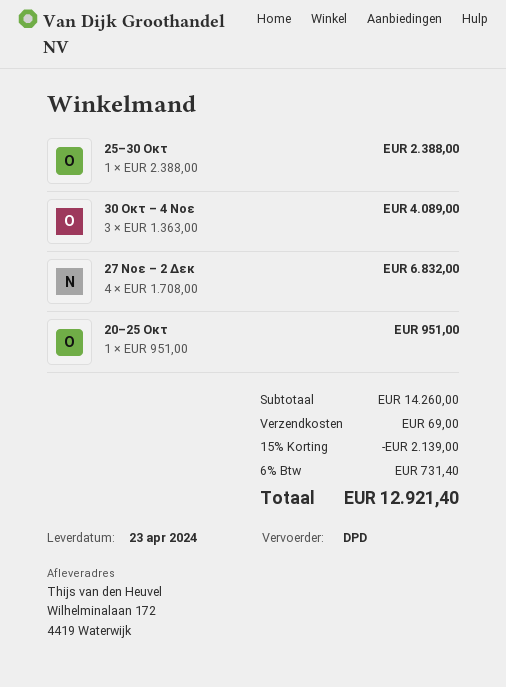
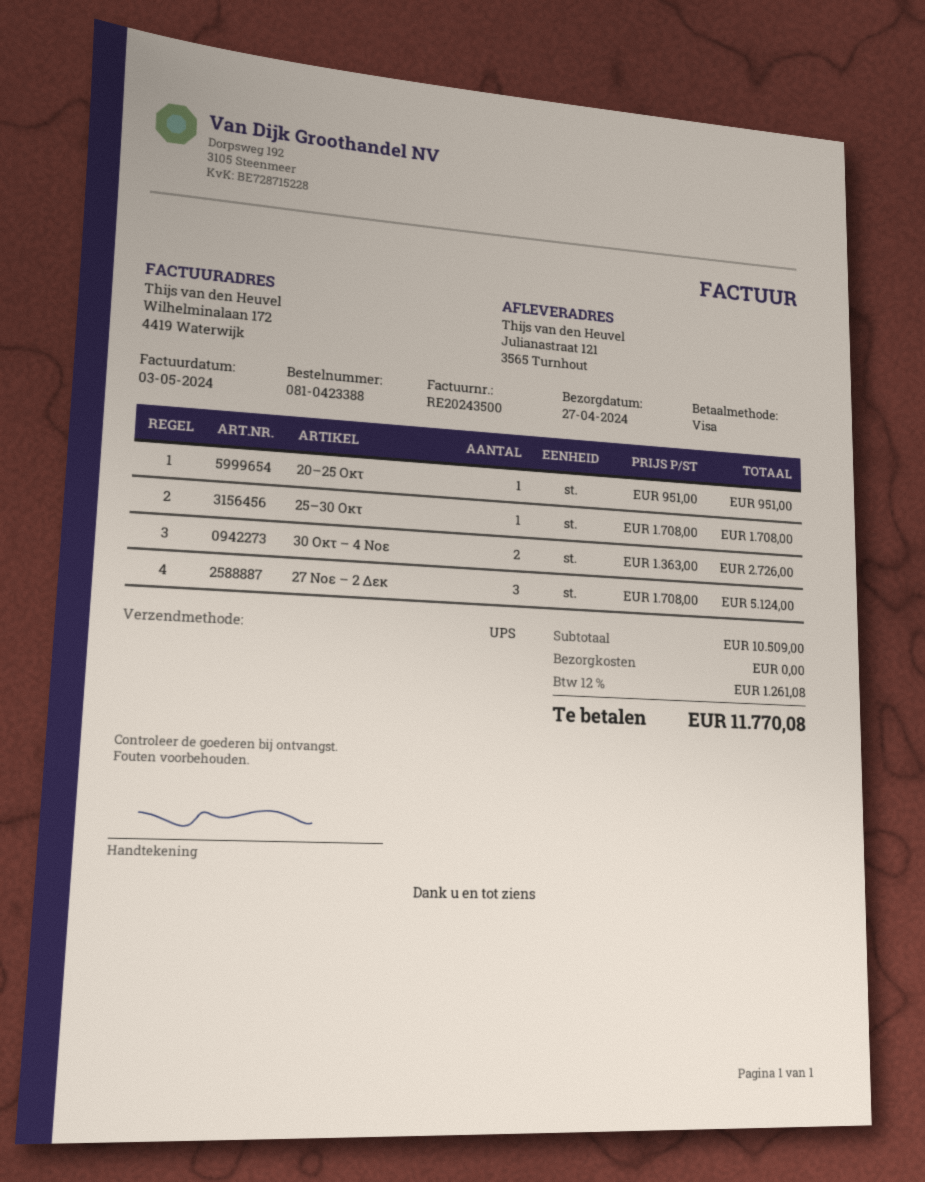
delivery date: 2024-04-23 -> 2024-04-27
shipping method: DPD -> UPS
ship to: Wilhelminalaan 172, 4419 Waterwijk -> Julianastraat 121, 3565 Turnhout
25–30 Οκτ: 1 x 2388.00 = 2388.00 -> 1 x 1708.00 = 1708.00
30 Οκτ – 4 Νοε: 3 x 1363.00 = 4089.00 -> 2 x 1363.00 = 2726.00
27 Νοε – 2 Δεκ: 4 x 1708.00 = 6832.00 -> 3 x 1708.00 = 5124.00
subtotal: 14260.00 -> 10509.00
discount: 15% = 2139.00 -> none
shipping: 69.00 -> 0.00
tax: 6% = 731.40 -> 12% = 1261.08
total: 12921.40 -> 11770.08

